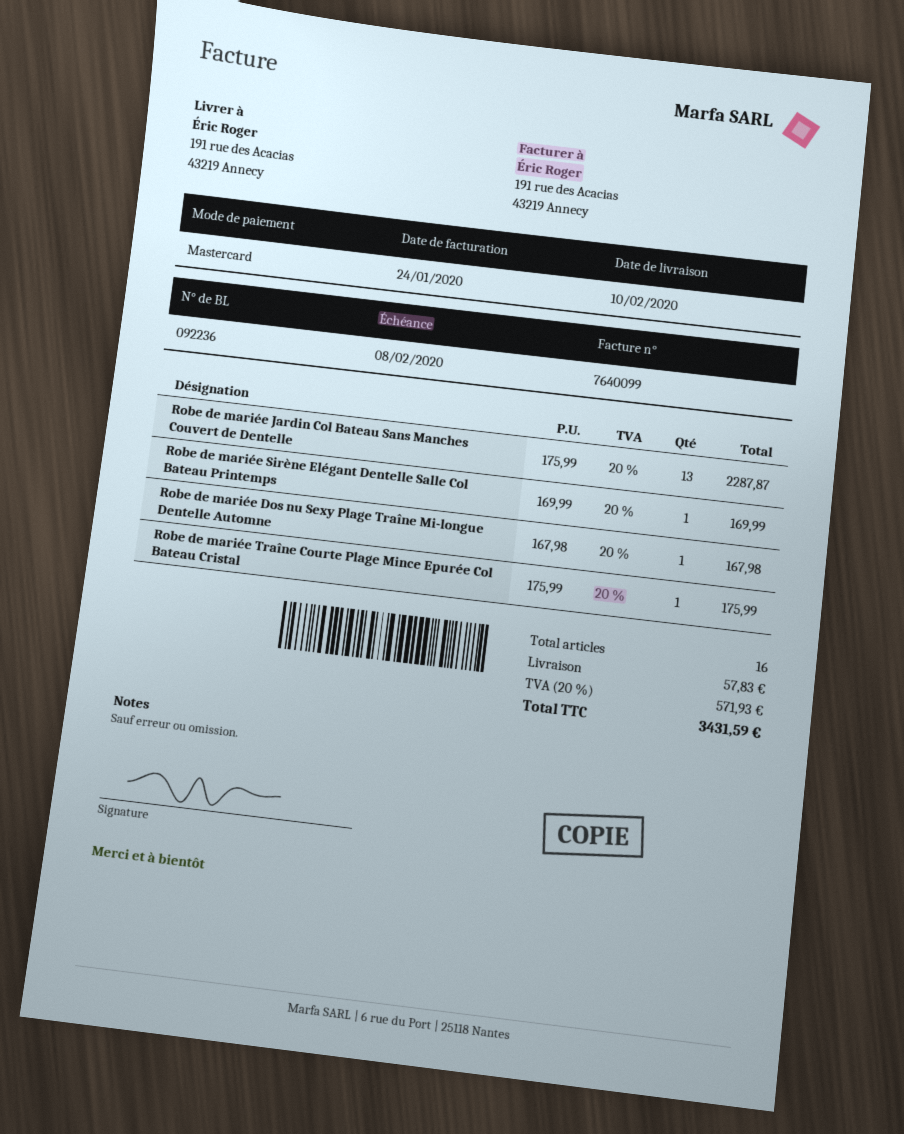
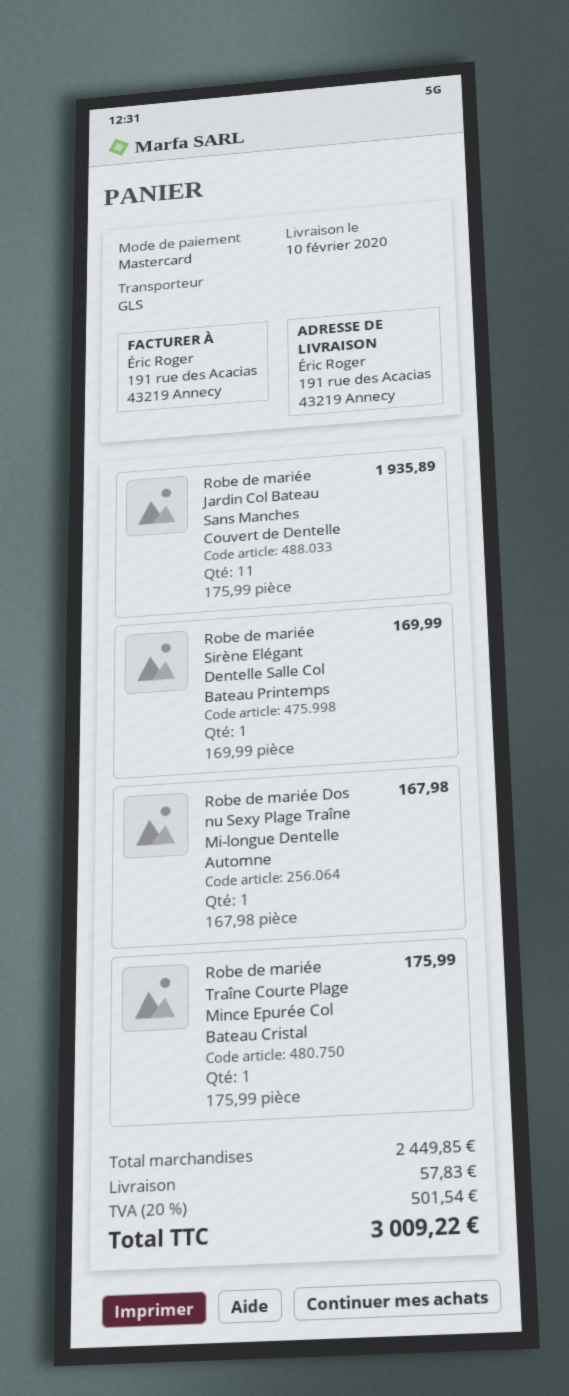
Robe de mariée Jardin Col Bateau Sans Manches Couvert de Dentelle: 13 x 175.99 = 2287.87 -> 11 x 175.99 = 1935.89
tax: 20% = 571.93 -> 20% = 501.54
total: 3431.59 -> 3009.22

